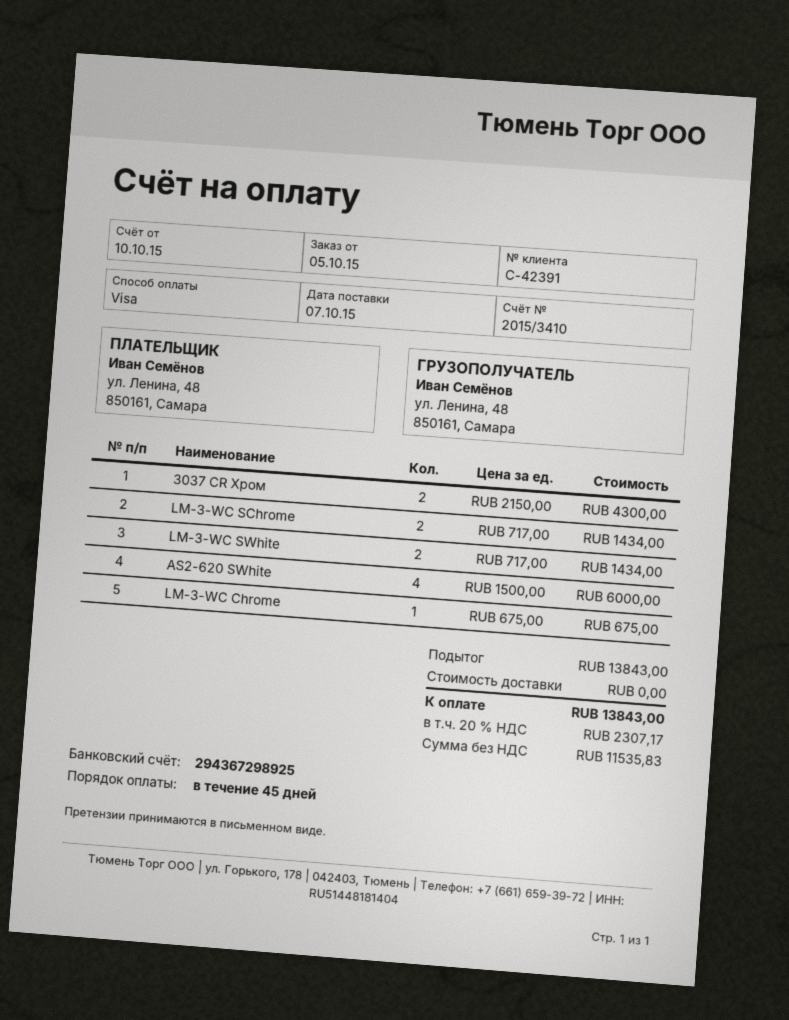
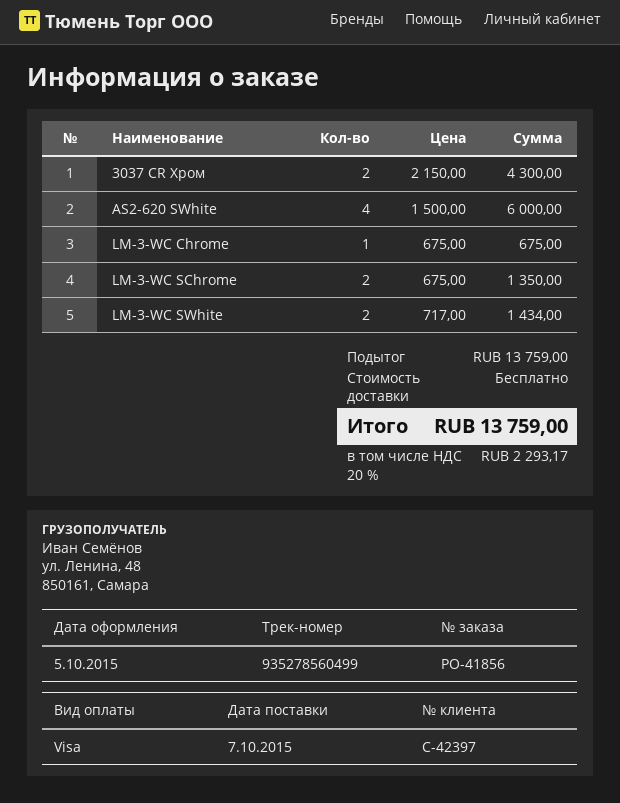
customer number: C-42391 -> C-42397
LM-3-WC SChrome: 2 x 717.00 = 1434.00 -> 2 x 675.00 = 1350.00
subtotal: 13843.00 -> 13759.00
tax: 20% = 2307.17 -> 20% = 2293.17
total: 13843.00 -> 13759.00

